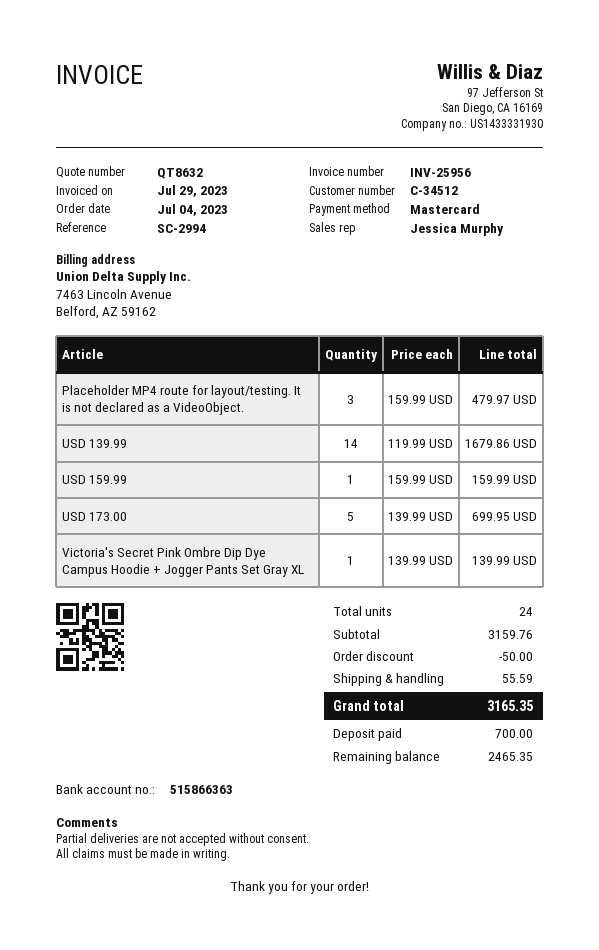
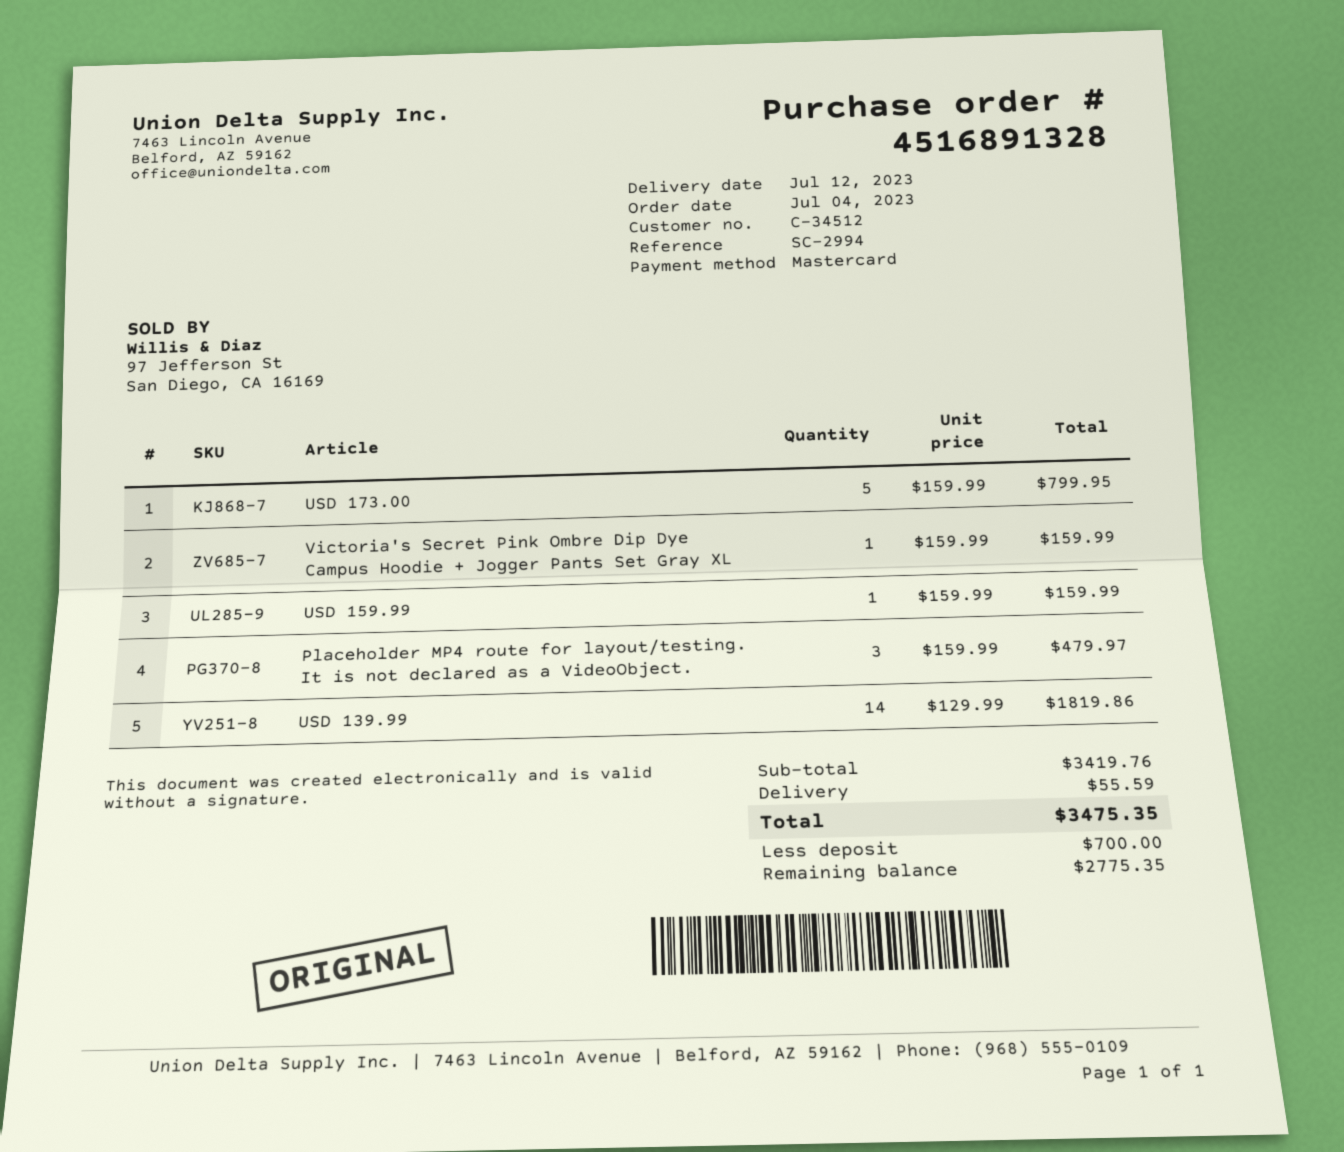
USD 139.99: 14 x 119.99 = 1679.86 -> 14 x 129.99 = 1819.86
USD 173.00: 5 x 139.99 = 699.95 -> 5 x 159.99 = 799.95
Victoria's Secret Pink Ombre Dip Dye Campus Hoodie + Jogger Pants Set Gray XL: 1 x 139.99 = 139.99 -> 1 x 159.99 = 159.99
subtotal: 3159.76 -> 3419.76
discount: 50.00 -> none
total: 3165.35 -> 3475.35
balance: 2465.35 -> 2775.35

